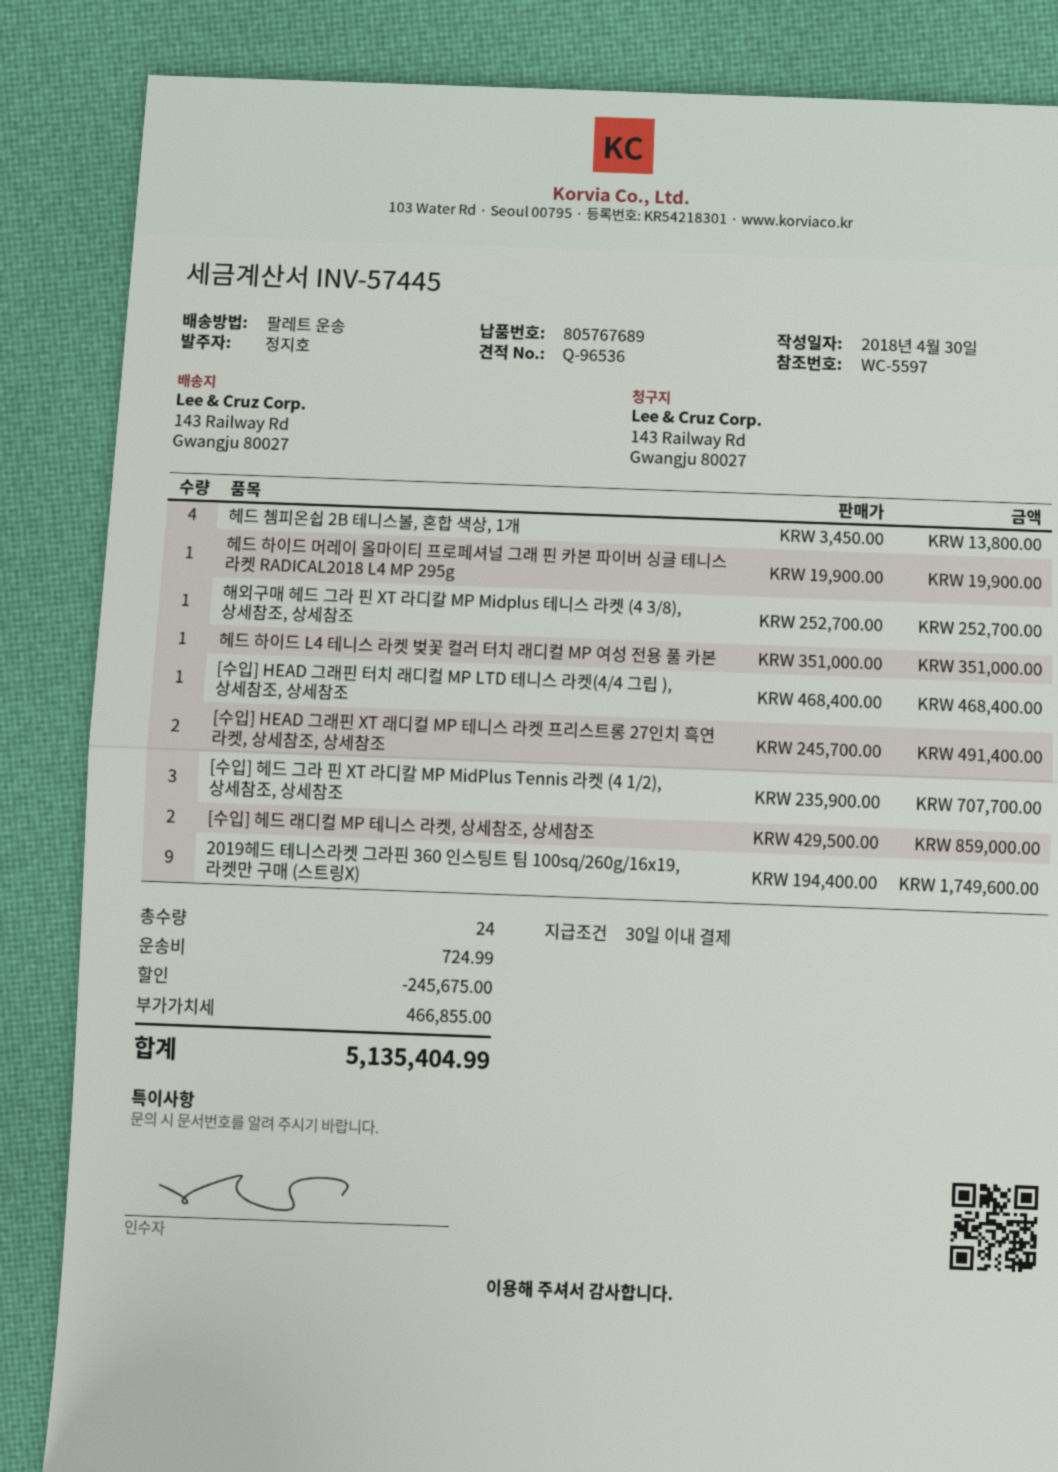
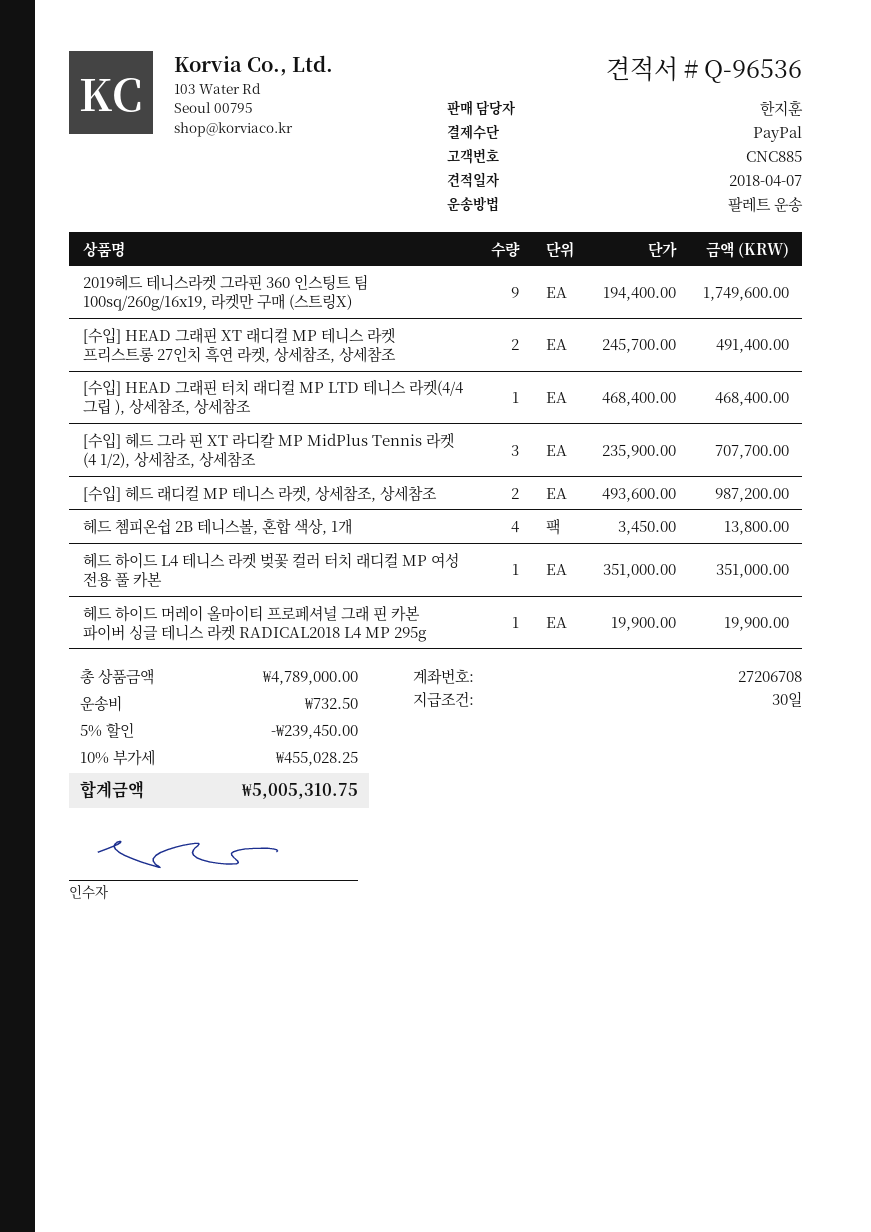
해외구매 헤드 그라 핀 XT 라디칼 MP Midplus 테니스 라켓 (4 3/8), 상세참조, 상세참조: 1 x 252700.00 = 252700.00 -> none
[수입] 헤드 래디컬 MP 테니스 라켓, 상세참조, 상세참조: 2 x 429500.00 = 859000.00 -> 2 x 493600.00 = 987200.00
discount: 245675.00 -> 239450.00
shipping: 724.99 -> 732.50
tax: 466855.00 -> 455028.25
total: 5135404.99 -> 5005310.75

